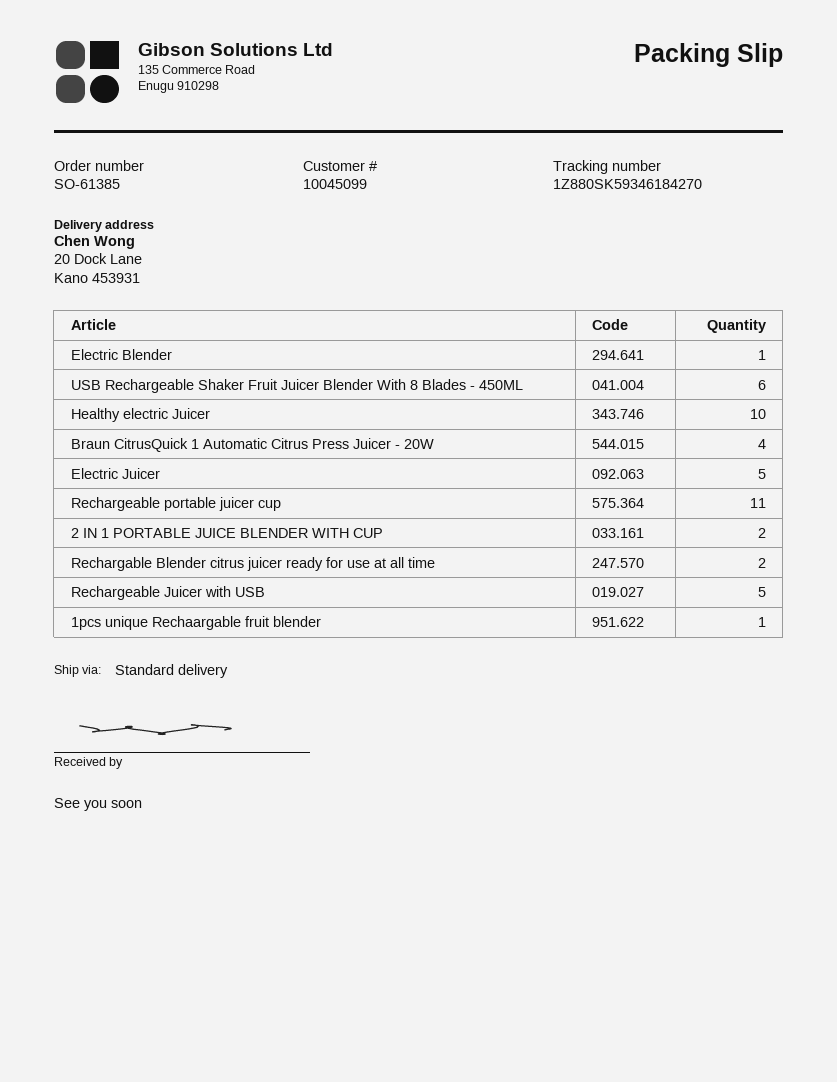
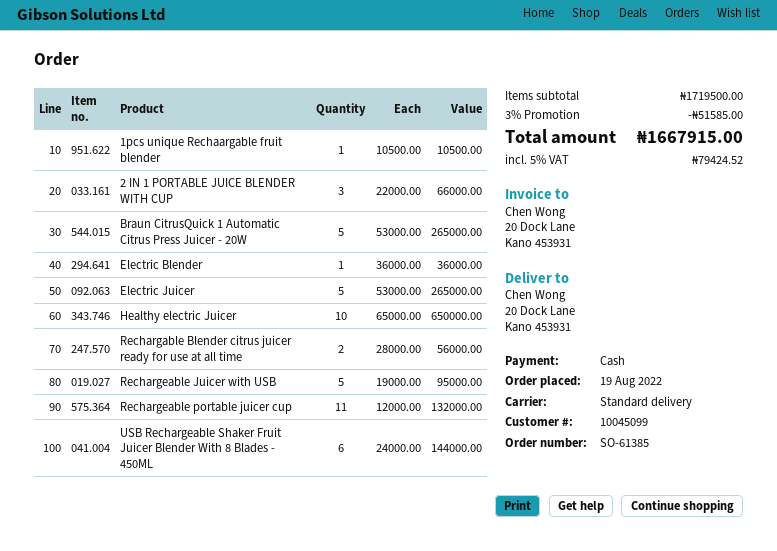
Braun CitrusQuick 1 Automatic Citrus Press Juicer - 20W: 4 -> 5
2 IN 1 PORTABLE JUICE BLENDER WITH CUP: 2 -> 3

